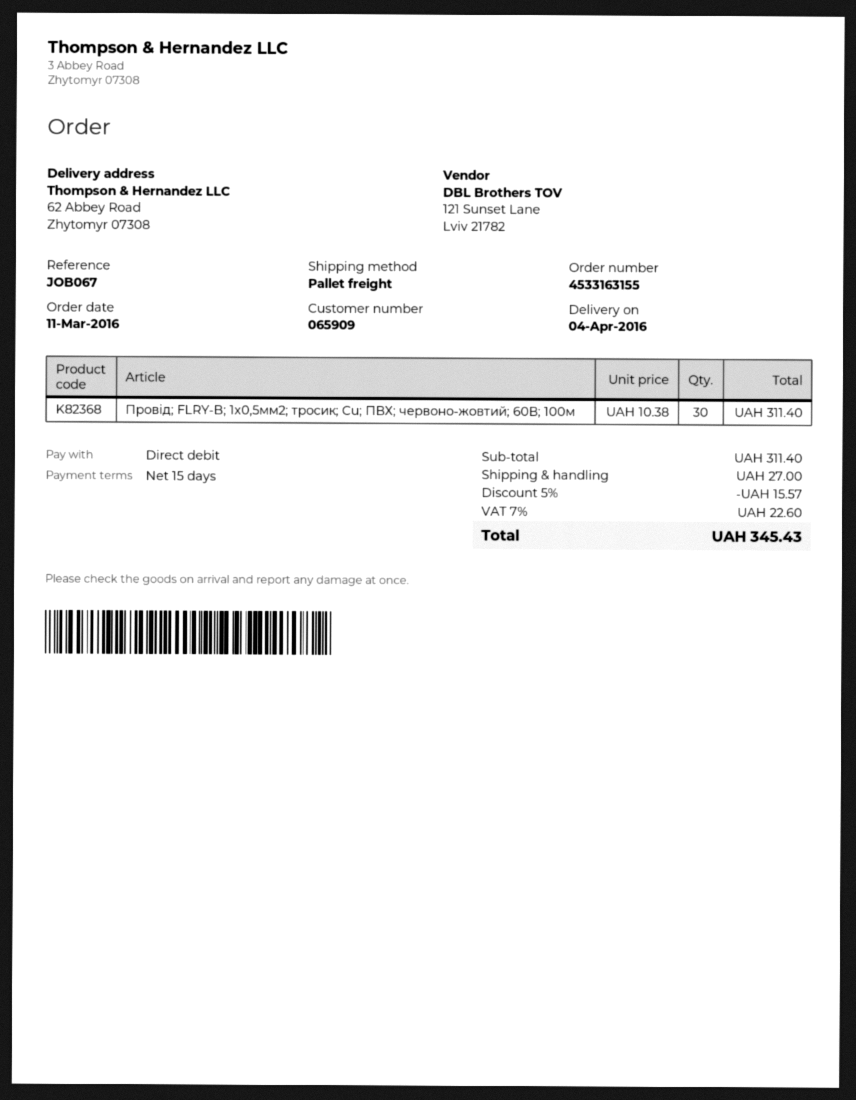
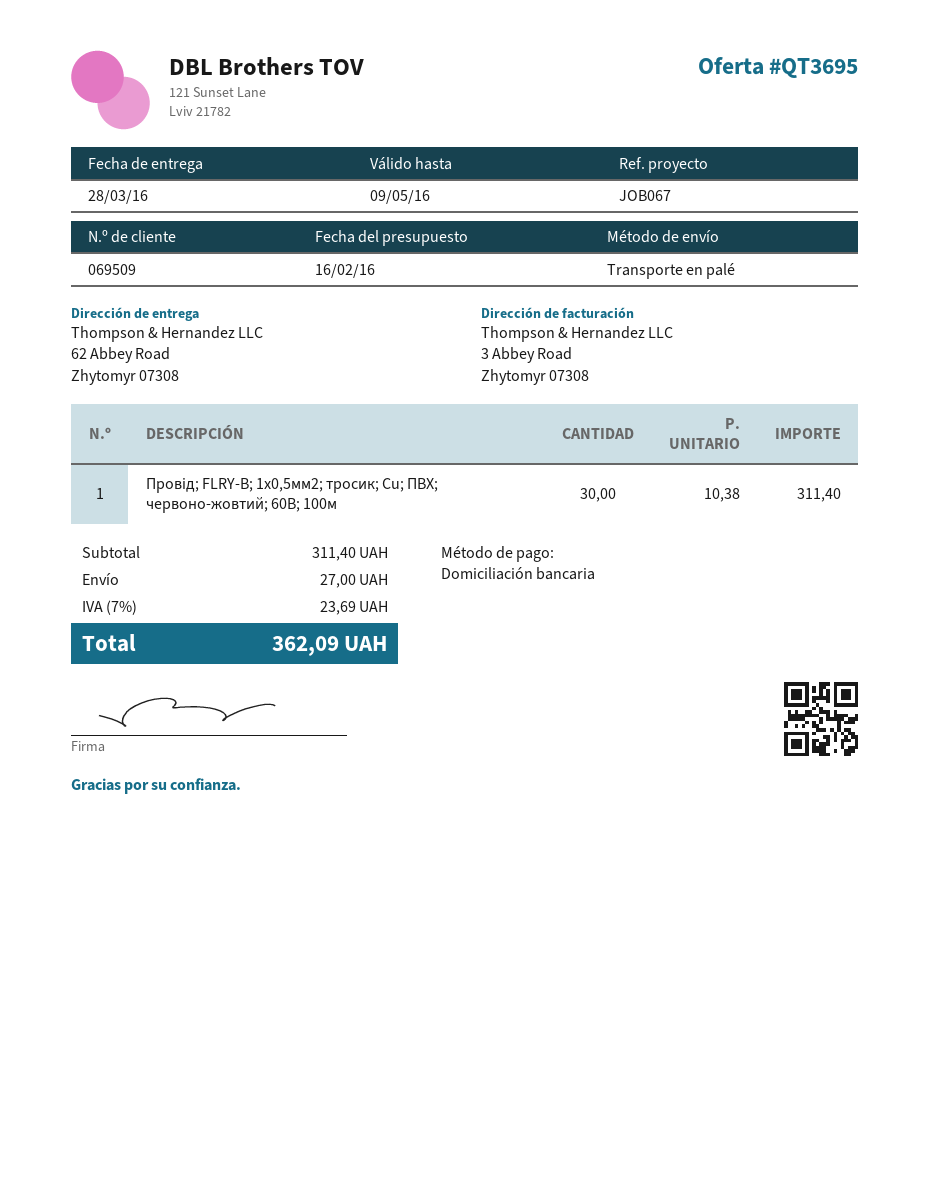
delivery date: 2016-04-04 -> 2016-03-28
customer number: 065909 -> 069509
discount: 5% = 15.57 -> none
tax: 7% = 22.60 -> 7% = 23.69
total: 345.43 -> 362.09

